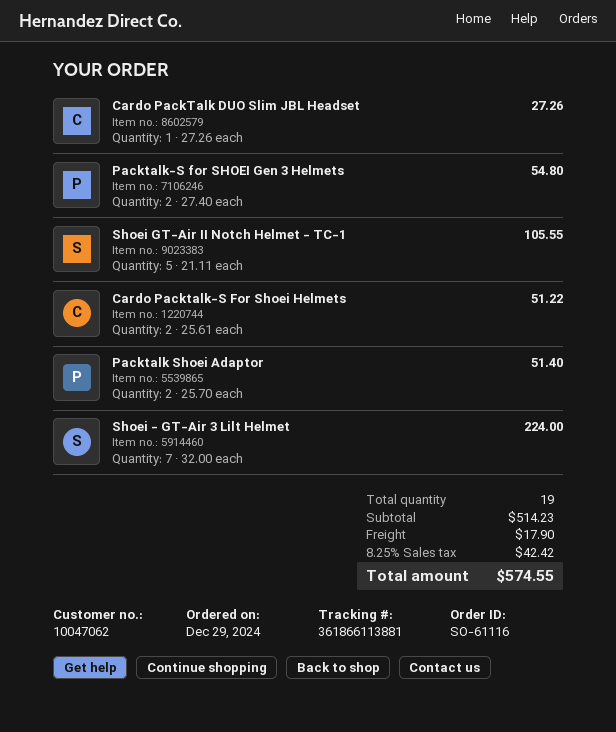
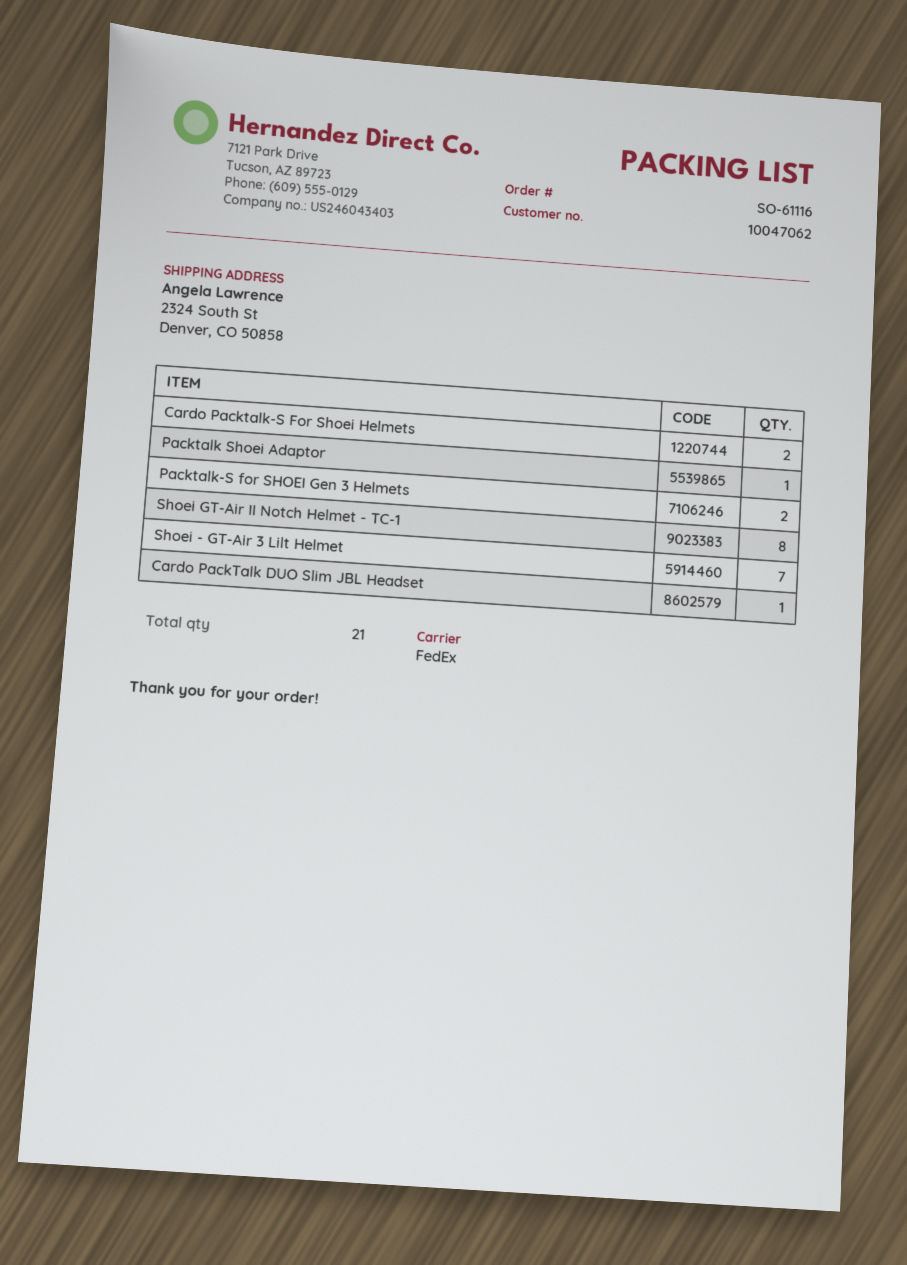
Shoei GT-Air II Notch Helmet - TC-1: 5 -> 8
Packtalk Shoei Adaptor: 2 -> 1
total quantity: 19 -> 21

